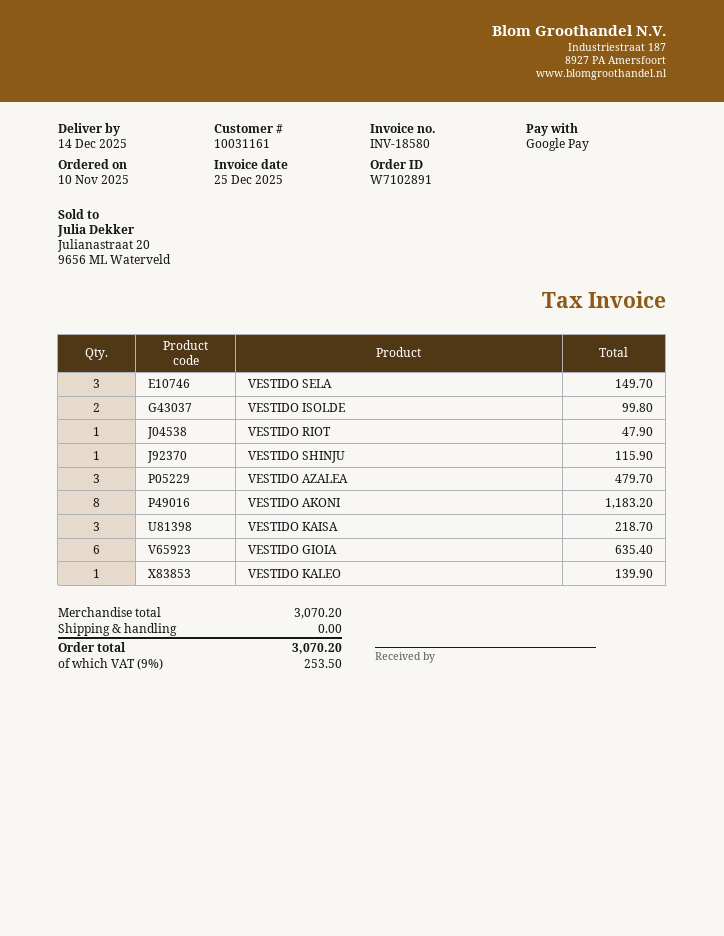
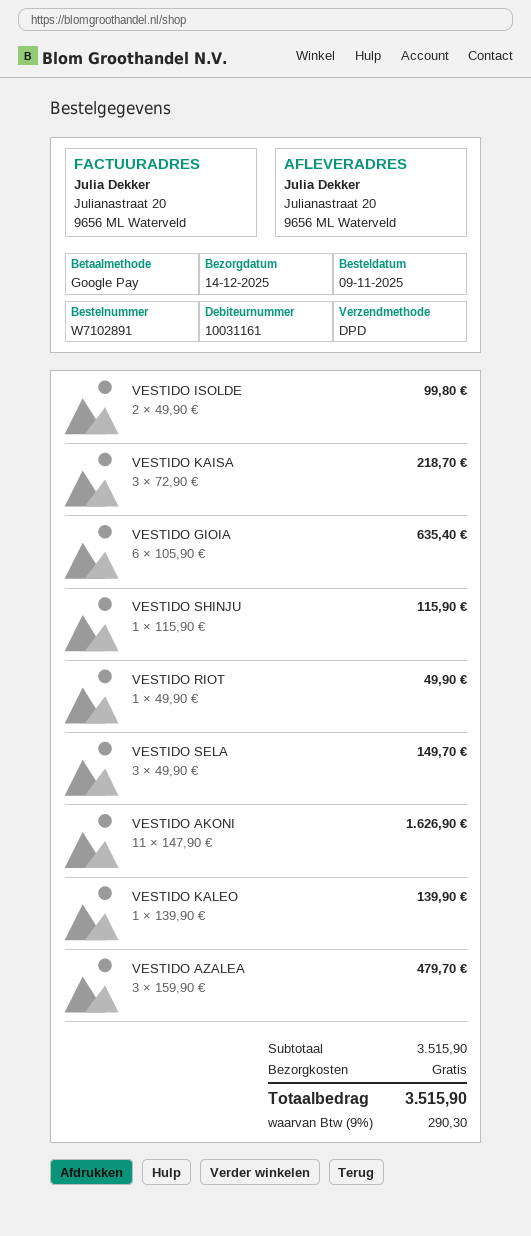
order date: 2025-11-10 -> 2025-11-09
VESTIDO RIOT: 1 for 47.90 -> 1 for 49.90
VESTIDO AKONI: 8 for 1183.20 -> 11 for 1626.90
subtotal: 3070.20 -> 3515.90
tax: 9% = 253.50 -> 9% = 290.30
total: 3070.20 -> 3515.90

